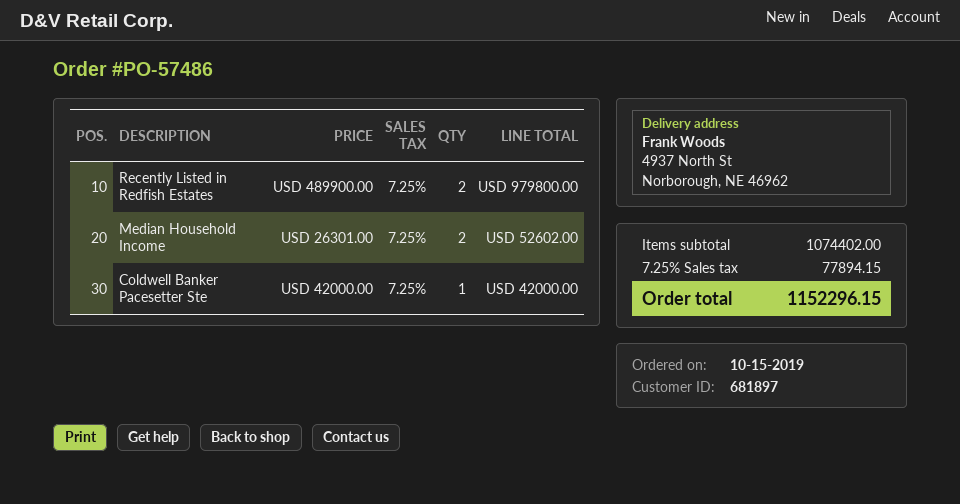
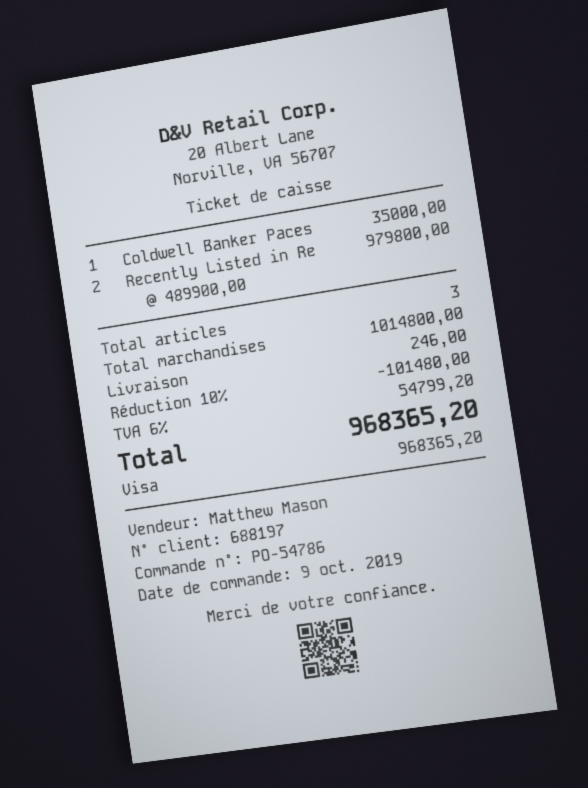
order number: PO-57486 -> PO-54786
order date: 2019-10-15 -> 2019-10-09
customer number: 681897 -> 688197
Median Household Income: 2 x 26301.00 = 52602.00 -> none
Coldwell Banker Pacesetter Ste: 1 x 42000.00 = 42000.00 -> 1 x 35000.00 = 35000.00
subtotal: 1074402.00 -> 1014800.00
discount: none -> 10% = 101480.00
shipping: none -> 246.00
tax: 7.25% = 77894.15 -> 6% = 54799.20
total: 1152296.15 -> 968365.20

